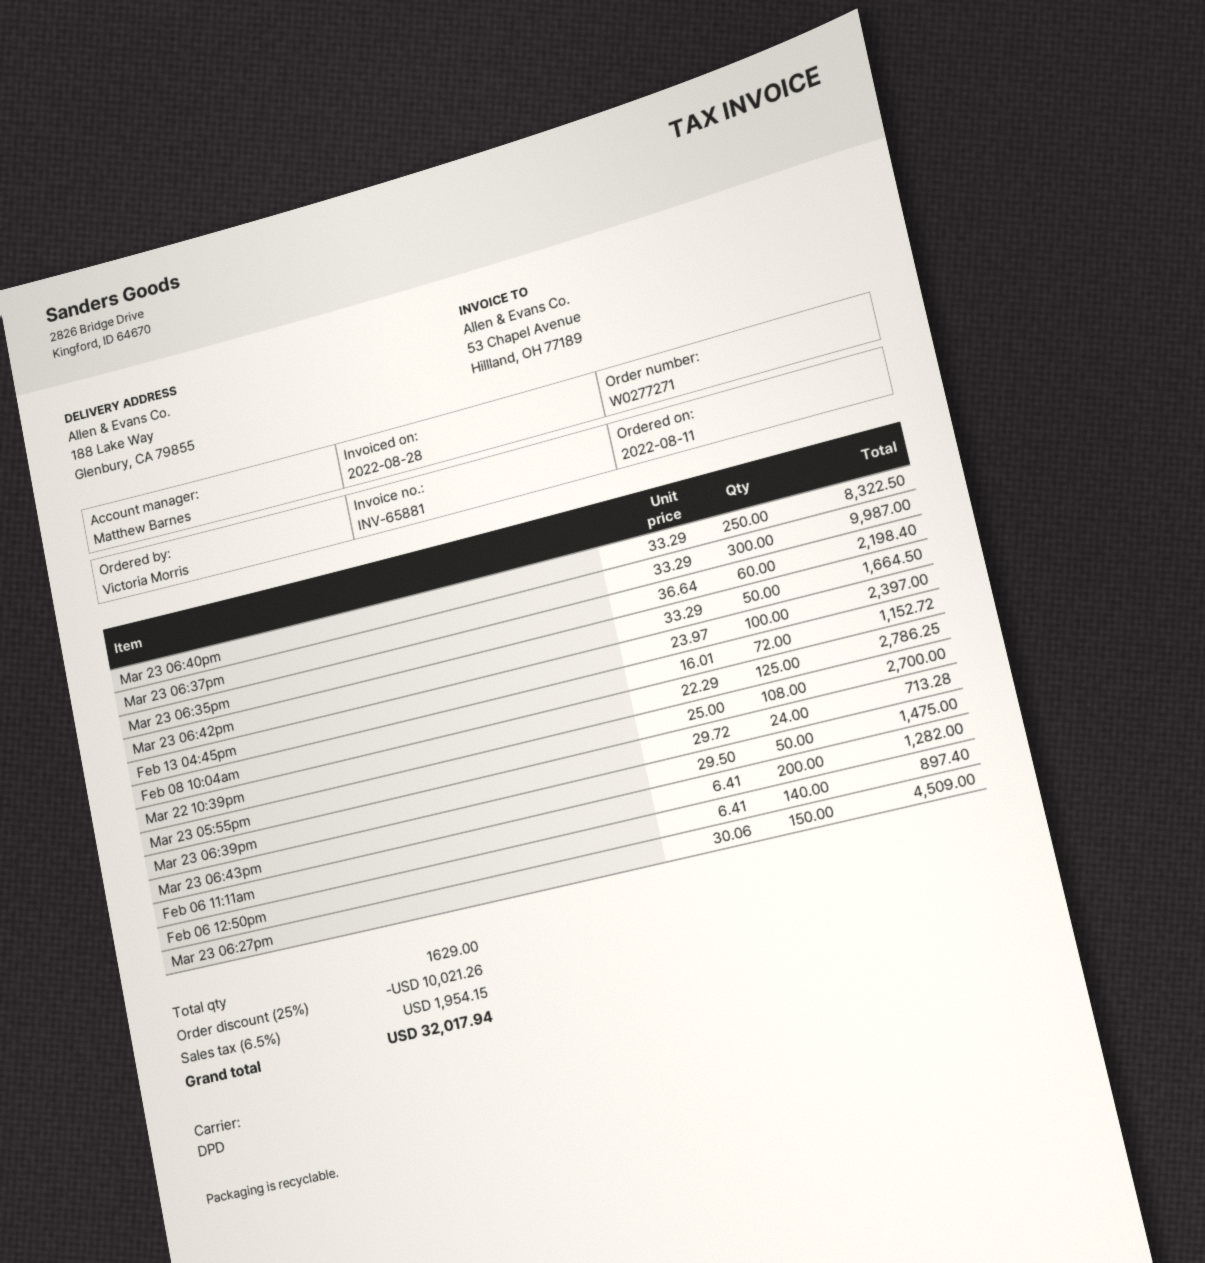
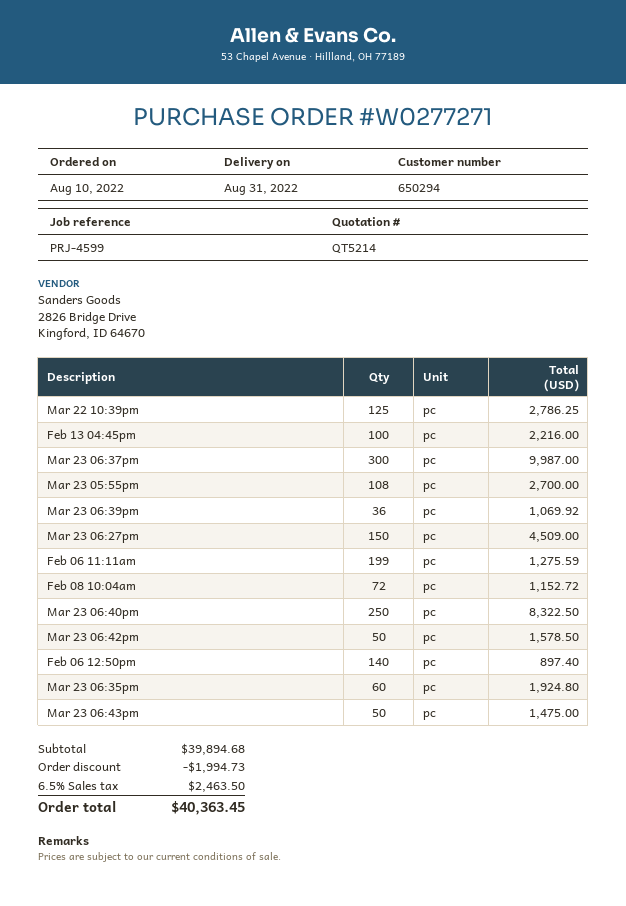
order date: 2022-08-11 -> 2022-08-10
Mar 23 06:35pm: 60 for 2198.40 -> 60 for 1924.80
Mar 23 06:42pm: 50 for 1664.50 -> 50 for 1578.50
Feb 13 04:45pm: 100 for 2397.00 -> 100 for 2216.00
Mar 23 06:39pm: 24 for 713.28 -> 36 for 1069.92
Feb 06 11:11am: 200 for 1282.00 -> 199 for 1275.59
discount: 10021.26 -> 1994.73
tax: 6.5% = 1954.15 -> 6.5% = 2463.50
total: 32017.94 -> 40363.45

